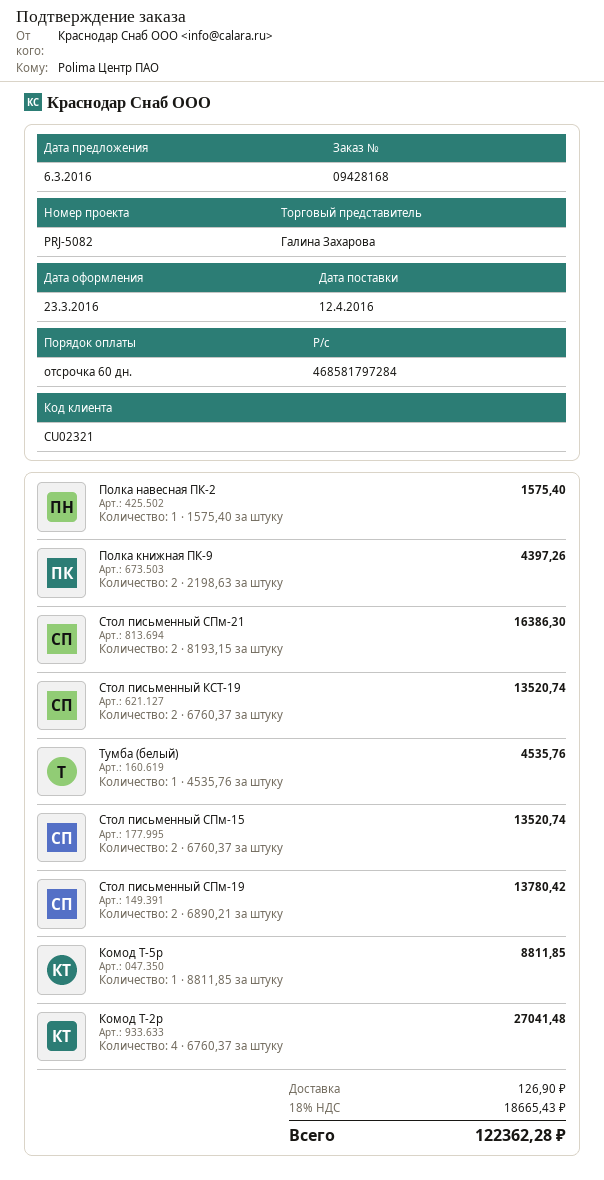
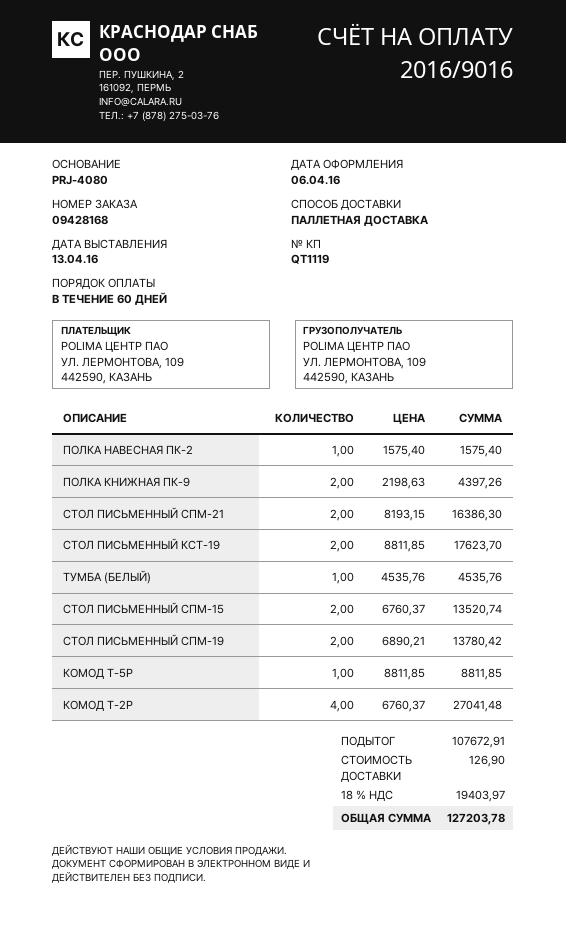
order date: 2016-03-23 -> 2016-04-06
reference: PRJ-5082 -> PRJ-4080
Стол письменный КСТ-19: 2 x 6760.37 = 13520.74 -> 2 x 8811.85 = 17623.70
tax: 18% = 18665.43 -> 18% = 19403.97
total: 122362.28 -> 127203.78

